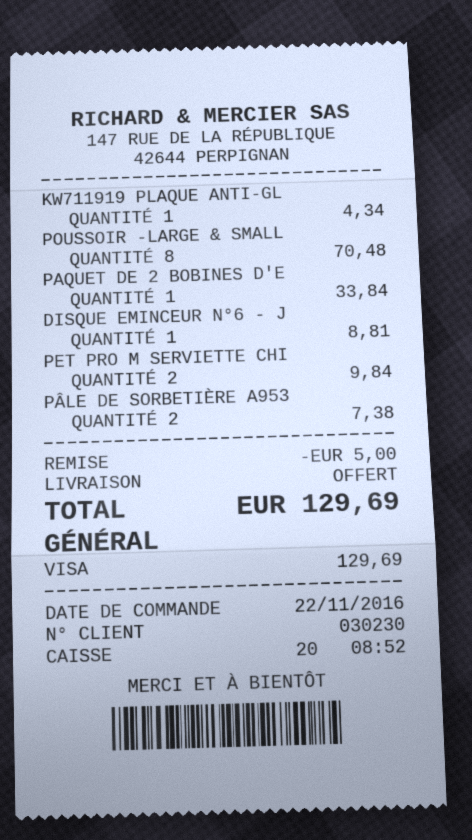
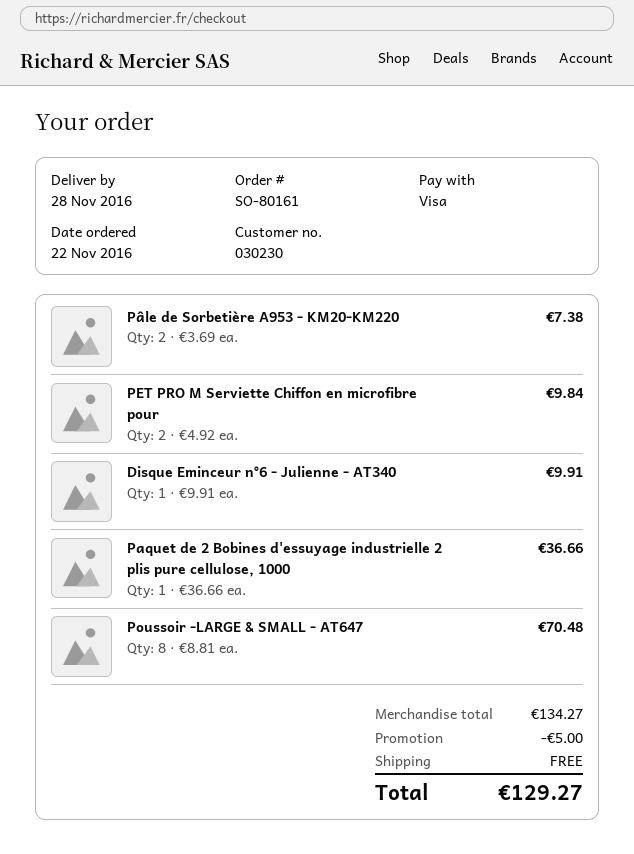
KW711919 PLAQUE ANTI-GL: 1 for 4.34 -> none
PAQUET DE 2 BOBINES D'E: 1 for 33.84 -> 1 for 36.66
DISQUE EMINCEUR N°6 - J: 1 for 8.81 -> 1 for 9.91
total: 129.69 -> 129.27

